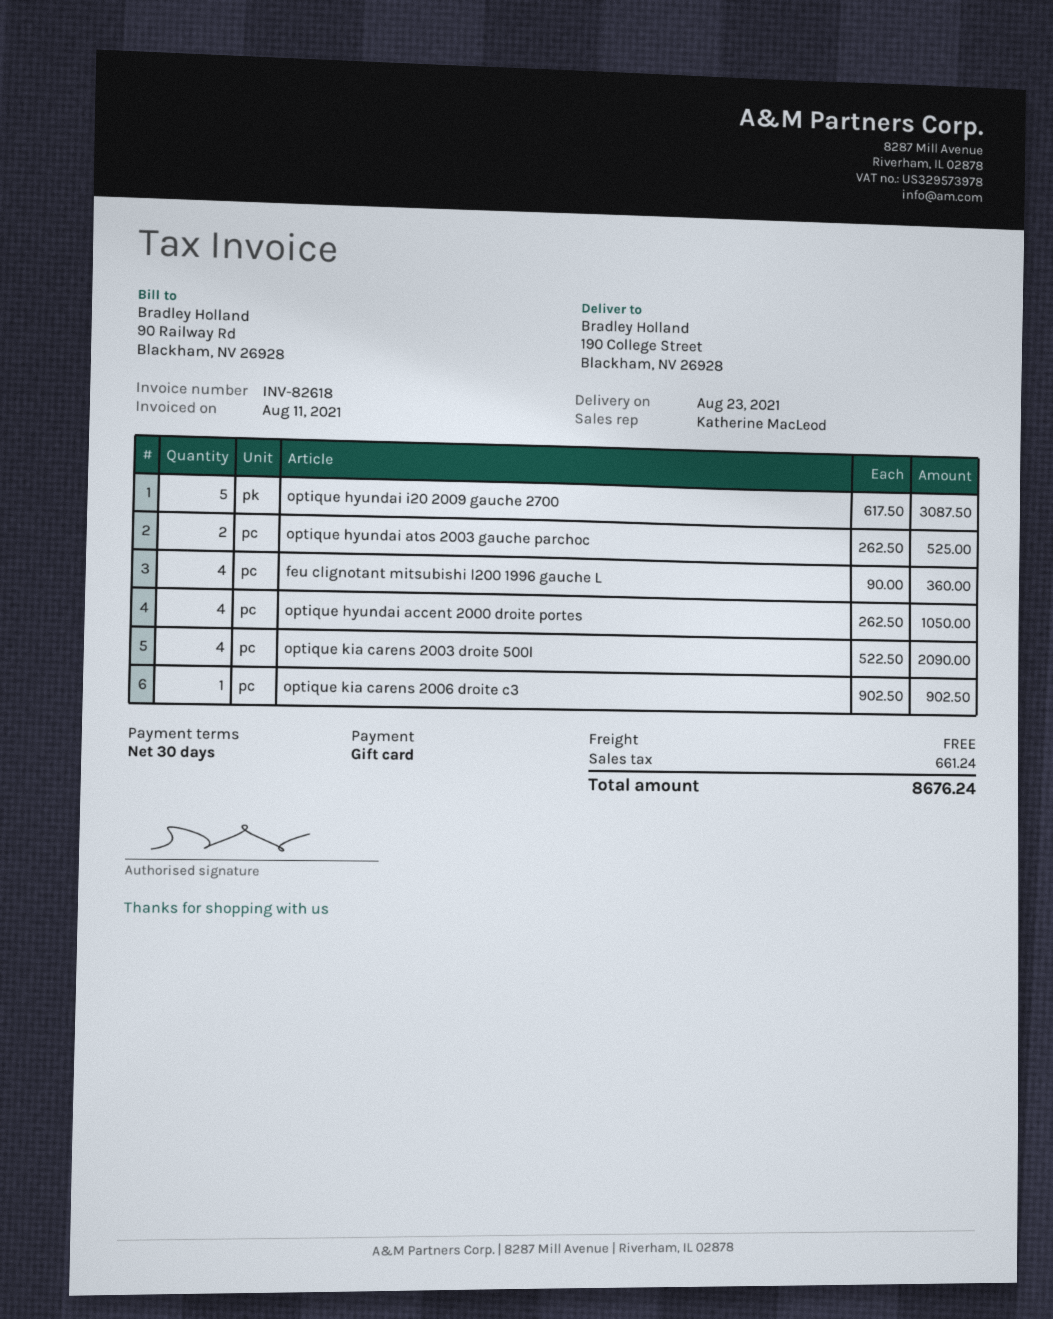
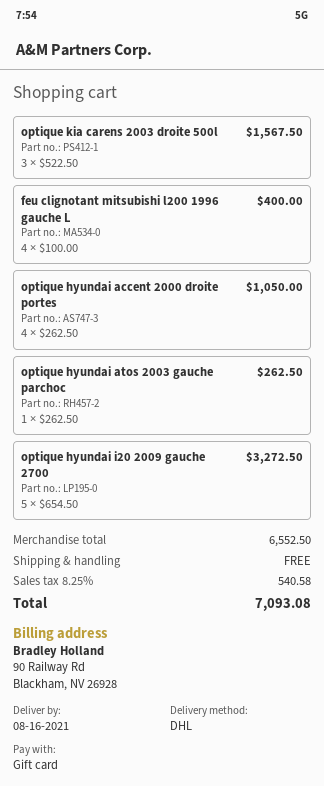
delivery date: 2021-08-23 -> 2021-08-16
optique hyundai i20 2009 gauche 2700: 5 x 617.50 = 3087.50 -> 5 x 654.50 = 3272.50
optique hyundai atos 2003 gauche parchoc: 2 x 262.50 = 525.00 -> 1 x 262.50 = 262.50
feu clignotant mitsubishi l200 1996 gauche L: 4 x 90.00 = 360.00 -> 4 x 100.00 = 400.00
optique kia carens 2003 droite 500l: 4 x 522.50 = 2090.00 -> 3 x 522.50 = 1567.50
optique kia carens 2006 droite c3: 1 x 902.50 = 902.50 -> none
tax: 661.24 -> 540.58
total: 8676.24 -> 7093.08

